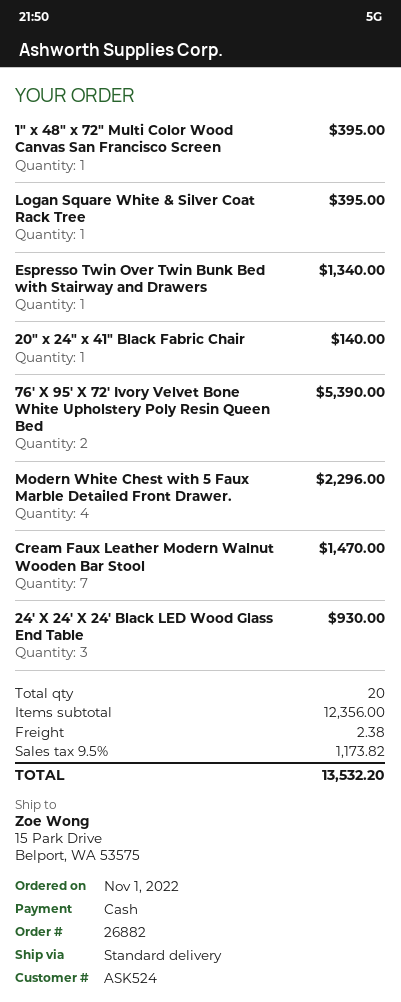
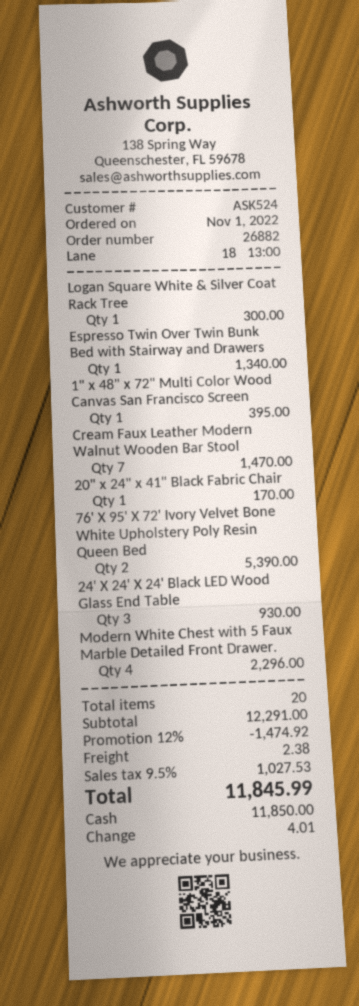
Logan Square White & Silver Coat Rack Tree: 1 for 395.00 -> 1 for 300.00
20" x 24" x 41" Black Fabric Chair: 1 for 140.00 -> 1 for 170.00
subtotal: 12356.00 -> 12291.00
discount: none -> 12% = 1474.92
tax: 9.5% = 1173.82 -> 9.5% = 1027.53
total: 13532.20 -> 11845.99

